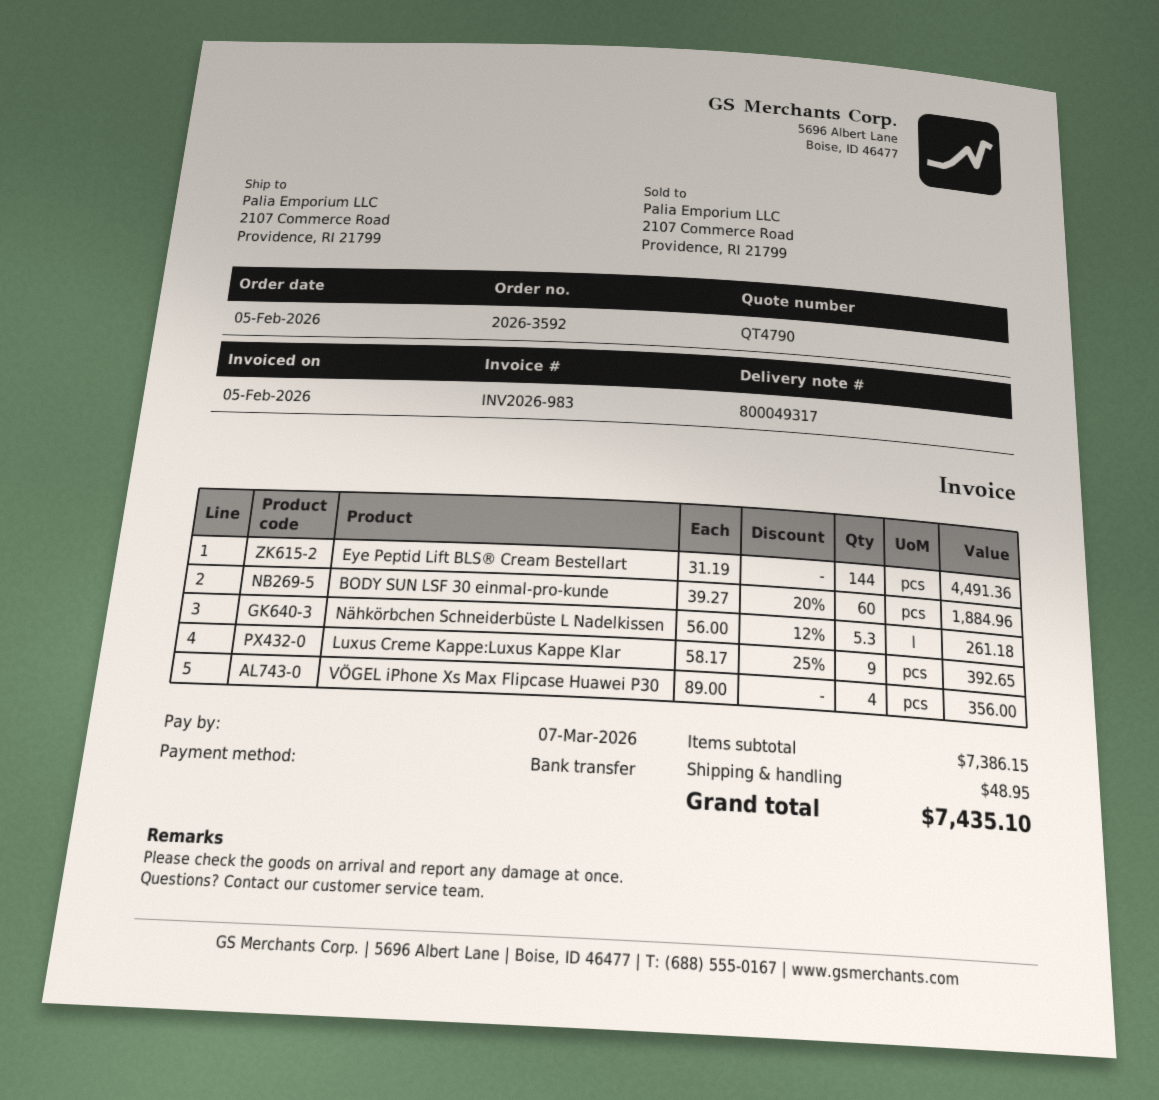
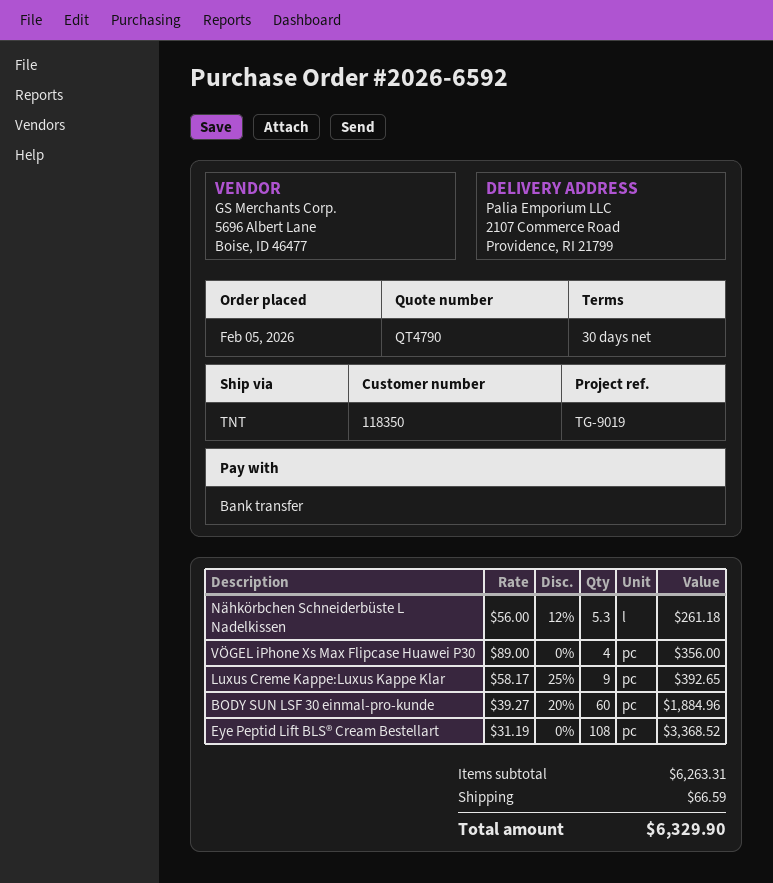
order number: 2026-3592 -> 2026-6592
Eye Peptid Lift BLS® Cream Bestellart: 144 x 31.19 = 4491.36 -> 108 x 31.19 = 3368.52
subtotal: 7386.15 -> 6263.31
shipping: 48.95 -> 66.59
total: 7435.10 -> 6329.90

